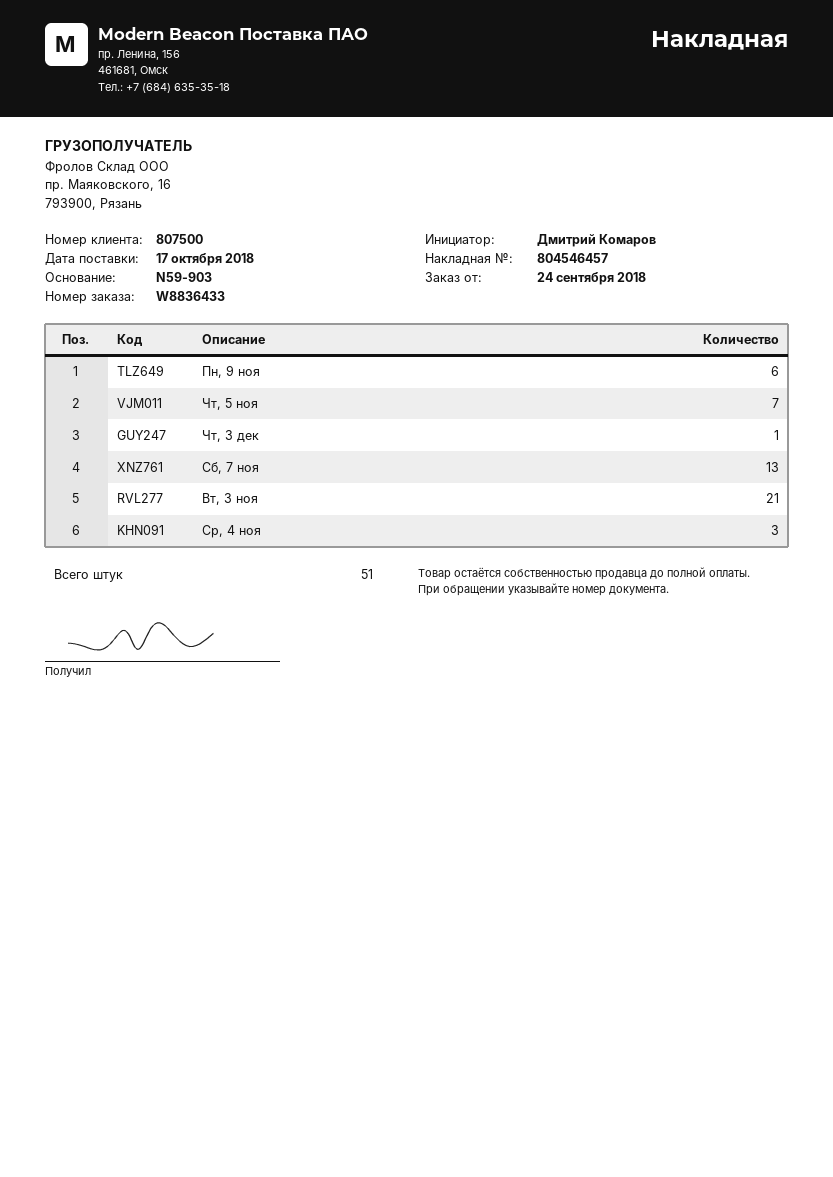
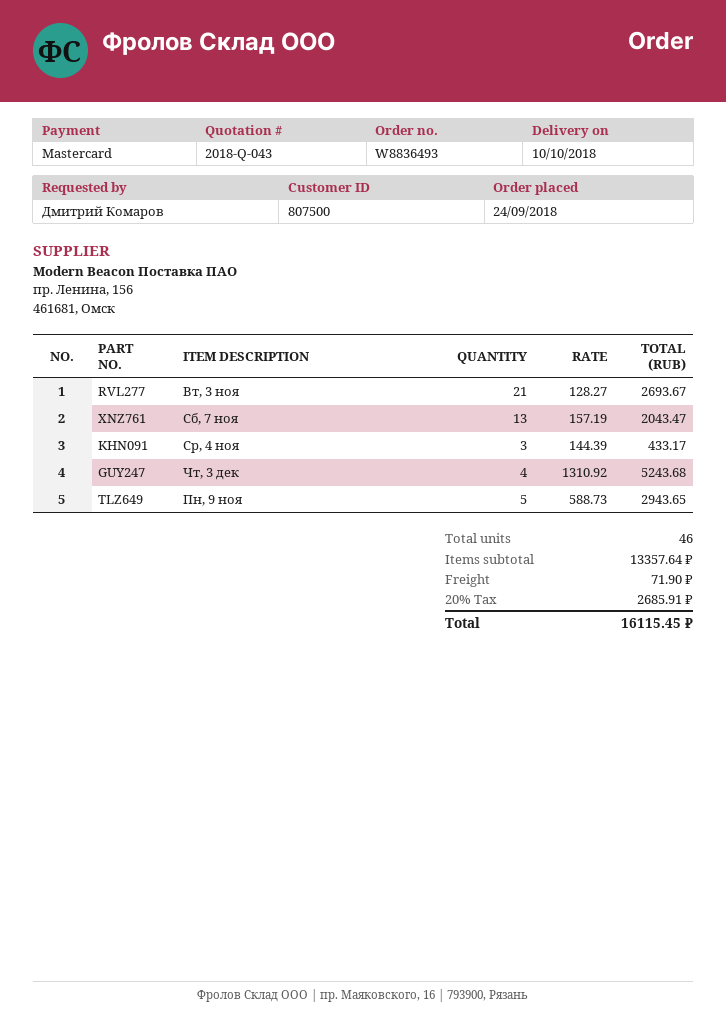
order number: W8836433 -> W8836493
delivery date: 2018-10-17 -> 2018-10-10
Пн, 9 ноя: 6 -> 5
Чт, 5 ноя: 7 -> none
Чт, 3 дек: 1 -> 4
total quantity: 51 -> 46

